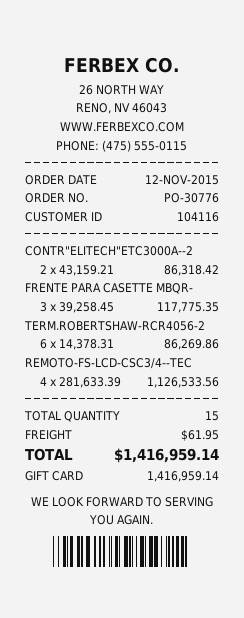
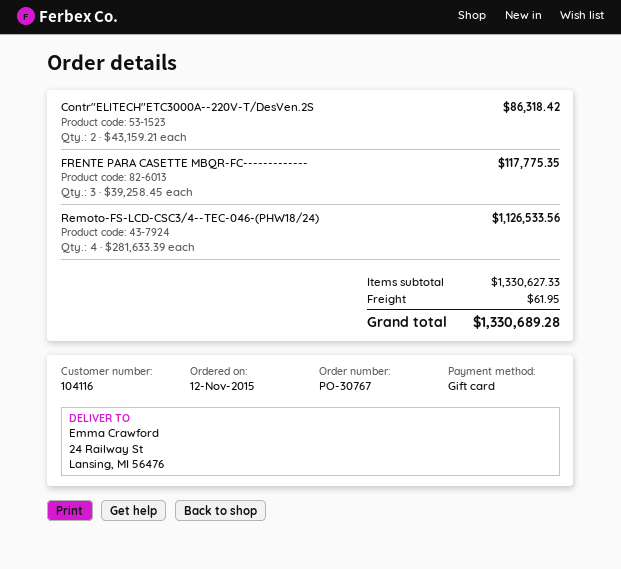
order number: PO-30776 -> PO-30767
TERM.ROBERTSHAW-RCR4056-2: 6 x 14378.31 = 86269.86 -> none
total: 1416959.14 -> 1330689.28

